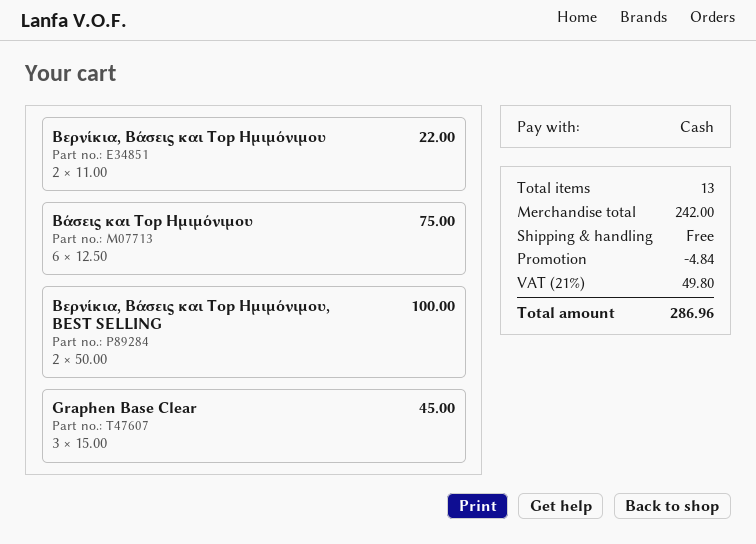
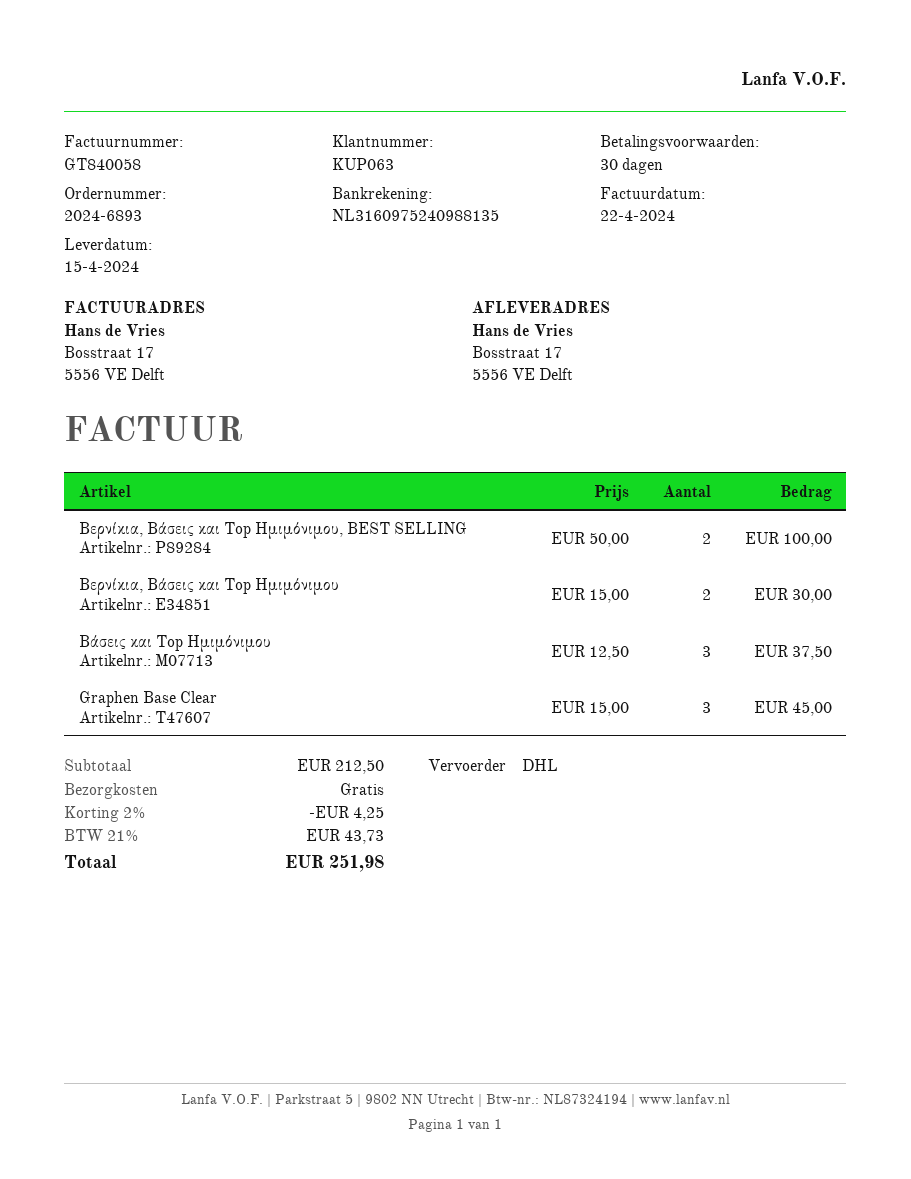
Βερνίκια, Βάσεις και Top Ημιμόνιμου: 2 x 11.00 = 22.00 -> 2 x 15.00 = 30.00
Βάσεις και Top Ημιμόνιμου: 6 x 12.50 = 75.00 -> 3 x 12.50 = 37.50
subtotal: 242.00 -> 212.50
discount: 4.84 -> 4.25
tax: 21% = 49.80 -> 21% = 43.73
total: 286.96 -> 251.98

